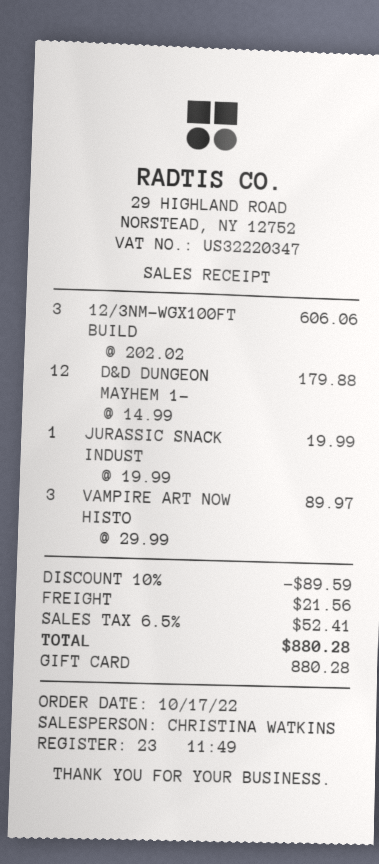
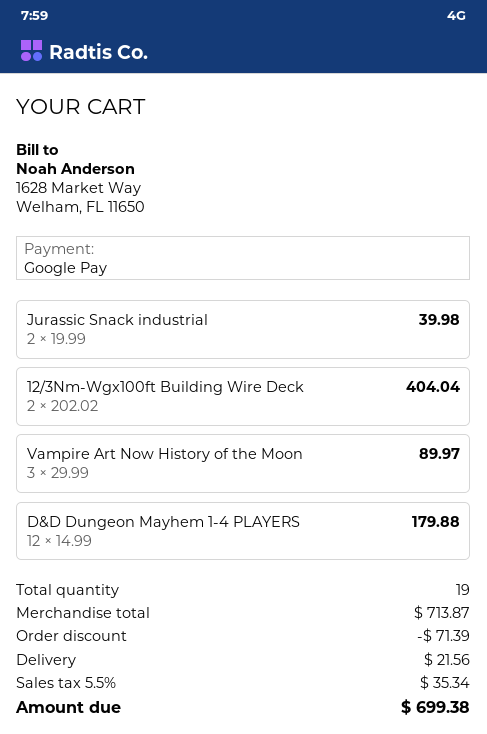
payment method: gift card -> Google Pay
12/3NM-WGX100FT BUILD: 3 x 202.02 = 606.06 -> 2 x 202.02 = 404.04
JURASSIC SNACK INDUST: 1 x 19.99 = 19.99 -> 2 x 19.99 = 39.98
discount: 89.59 -> 71.39
tax: 6.5% = 52.41 -> 5.5% = 35.34
total: 880.28 -> 699.38

